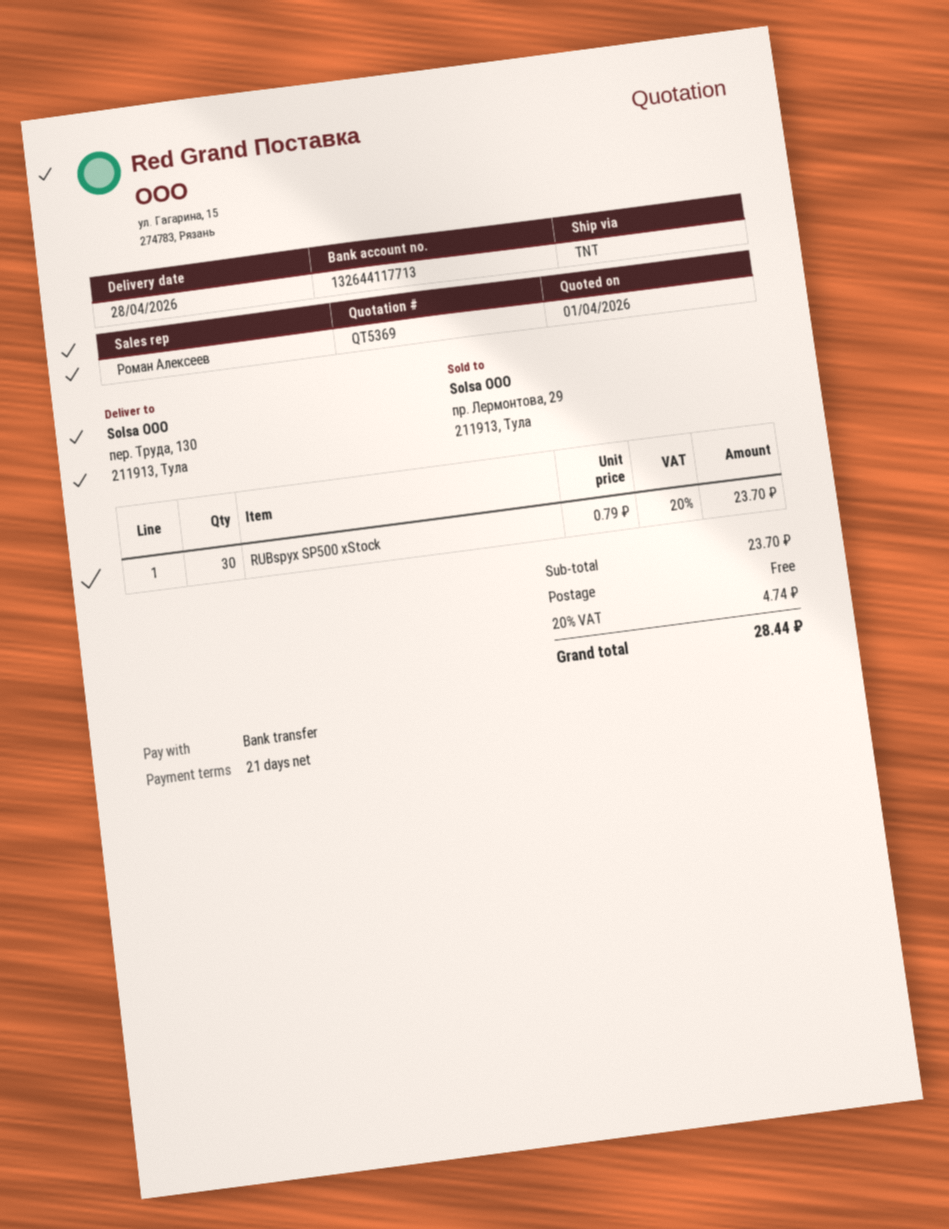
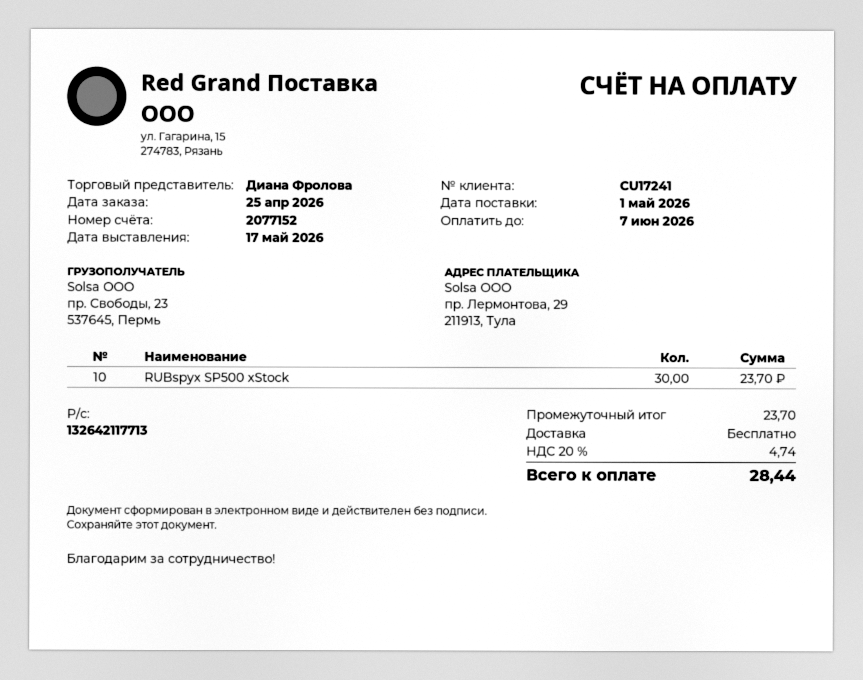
delivery date: 2026-04-28 -> 2026-05-01
sales rep: Роман Алексеев -> Диана Фролова
bank account: 132644117713 -> 132642117713
ship to: пер. Труда, 130, 211913, Тула -> пр. Свободы, 23, 537645, Пермь

